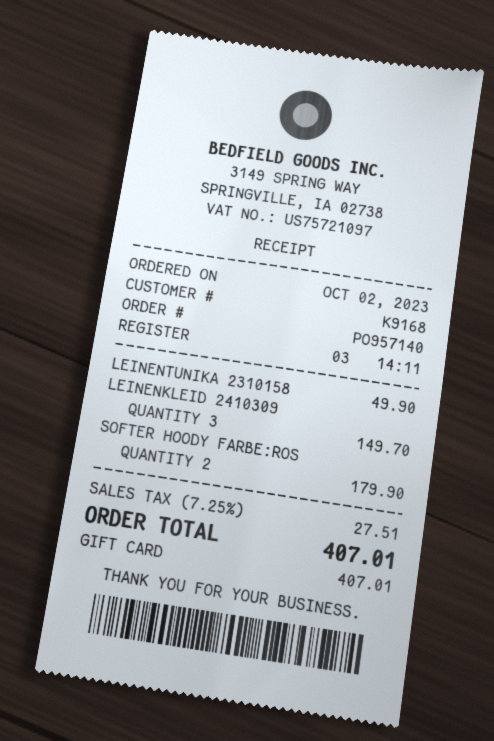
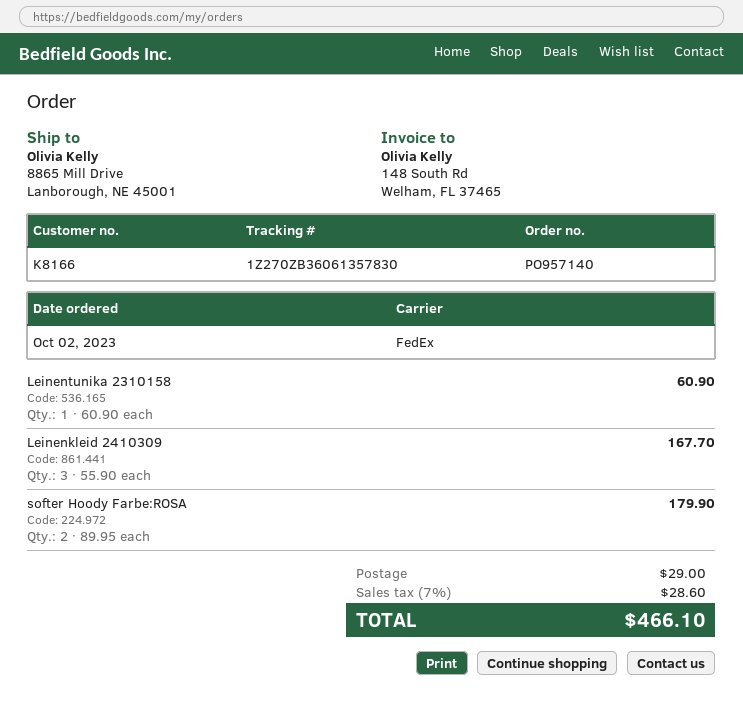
customer number: K9168 -> K8166
LEINENTUNIKA 2310158: 1 for 49.90 -> 1 for 60.90
LEINENKLEID 2410309: 3 for 149.70 -> 3 for 167.70
shipping: none -> 29.00
tax: 7.25% = 27.51 -> 7% = 28.60
total: 407.01 -> 466.10

